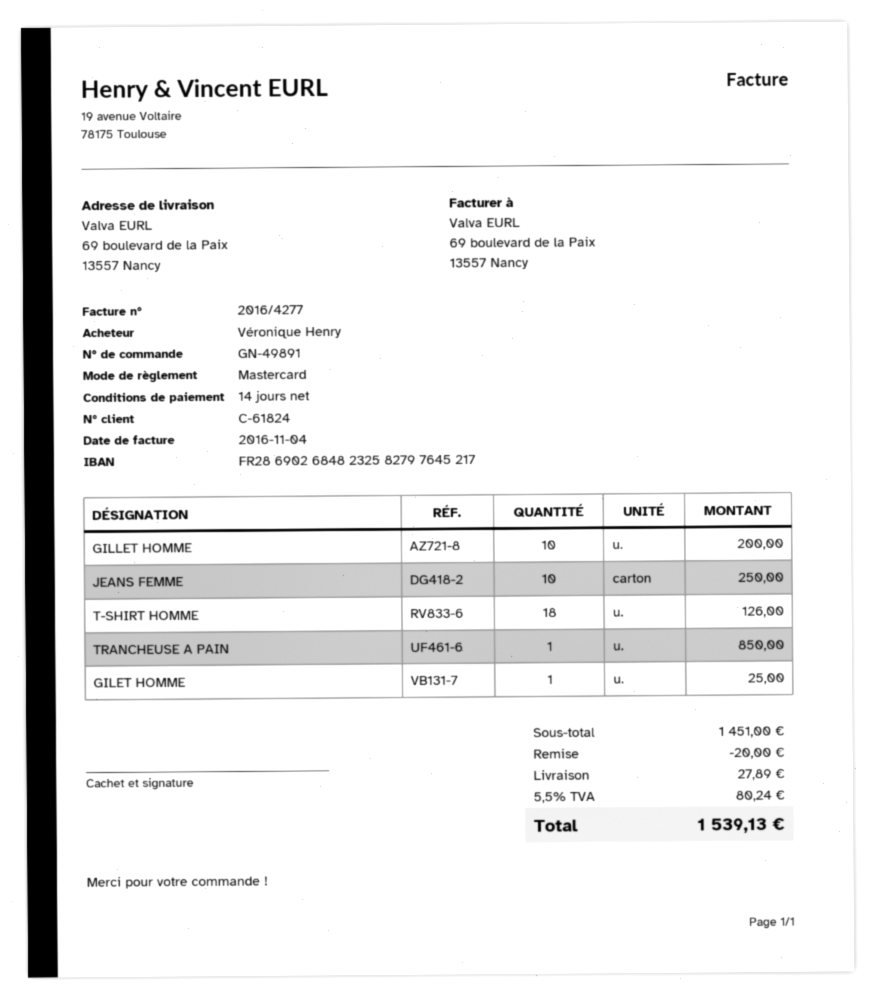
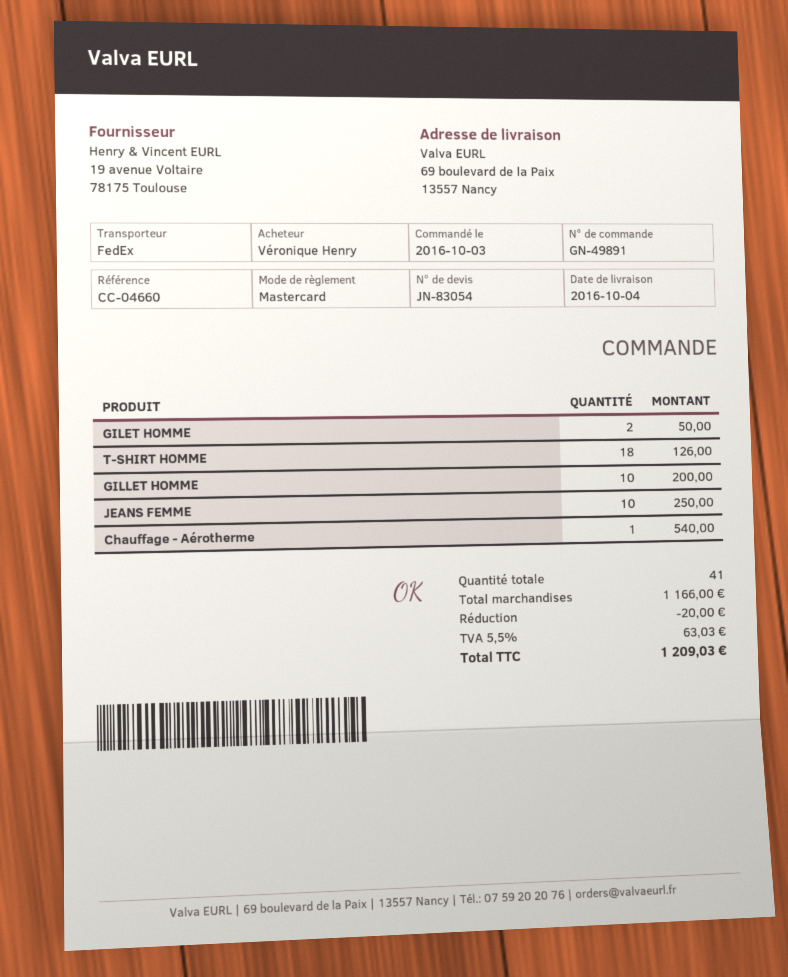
TRANCHEUSE A PAIN: 1 for 850.00 -> none
GILET HOMME: 1 for 25.00 -> 2 for 50.00
Chauffage - Aérotherme: none -> 1 for 540.00
subtotal: 1451.00 -> 1166.00
shipping: 27.89 -> none
tax: 5.5% = 80.24 -> 5.5% = 63.03
total: 1539.13 -> 1209.03

